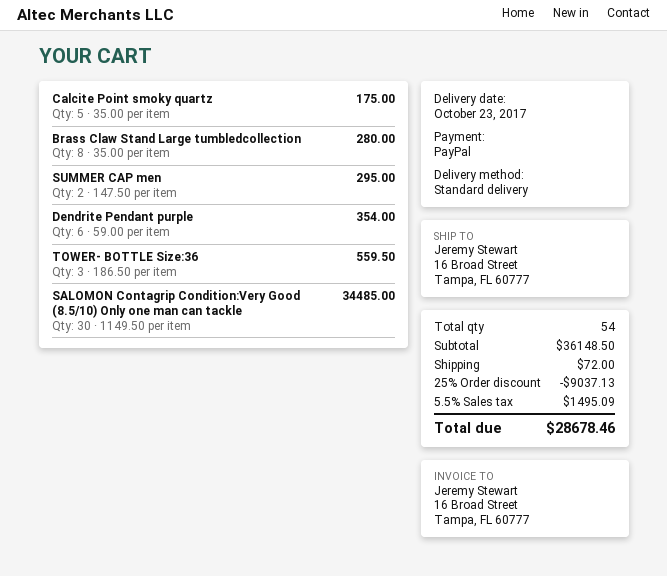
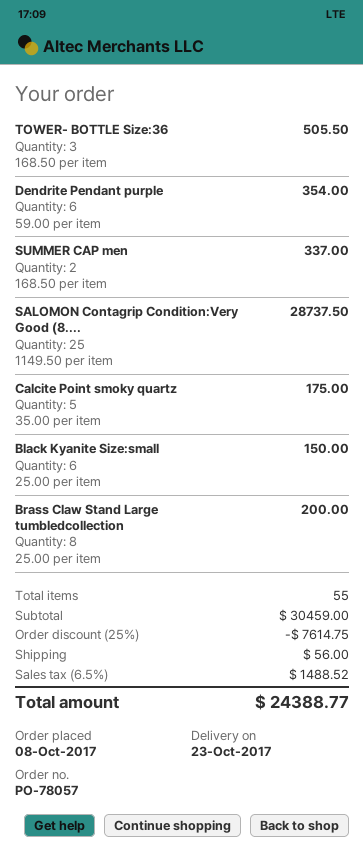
Brass Claw Stand Large tumbledcollection: 8 x 35.00 = 280.00 -> 8 x 25.00 = 200.00
SUMMER CAP men: 2 x 147.50 = 295.00 -> 2 x 168.50 = 337.00
TOWER- BOTTLE Size:36: 3 x 186.50 = 559.50 -> 3 x 168.50 = 505.50
SALOMON Contagrip Condition:Very Good (8.5/10) Only one man can tackle: 30 x 1149.50 = 34485.00 -> 25 x 1149.50 = 28737.50
Black Kyanite Size:small: none -> 6 x 25.00 = 150.00
total quantity: 54 -> 55
subtotal: 36148.50 -> 30459.00
discount: 25% = 9037.13 -> 25% = 7614.75
shipping: 72.00 -> 56.00
tax: 5.5% = 1495.09 -> 6.5% = 1488.52
total: 28678.46 -> 24388.77

